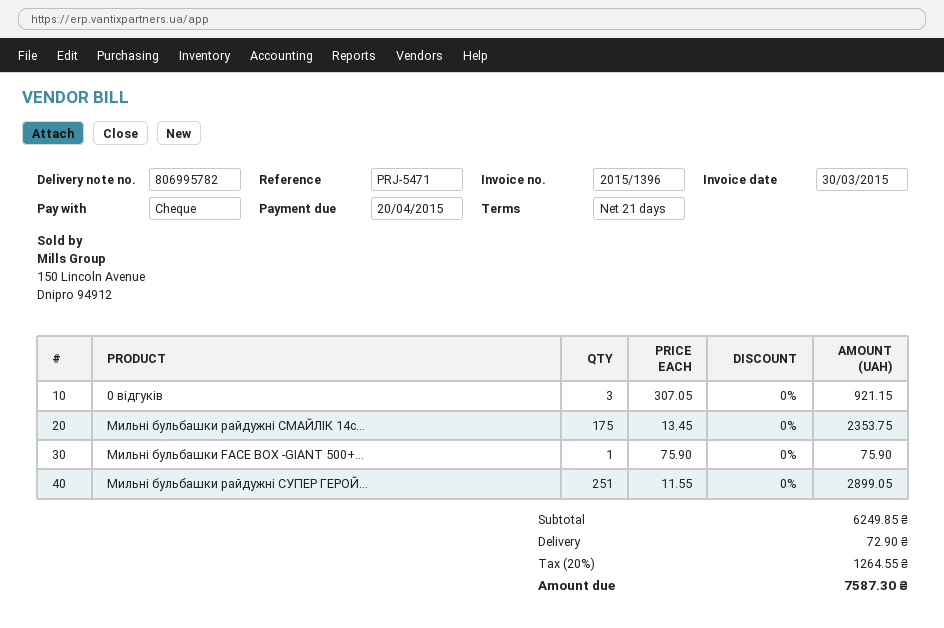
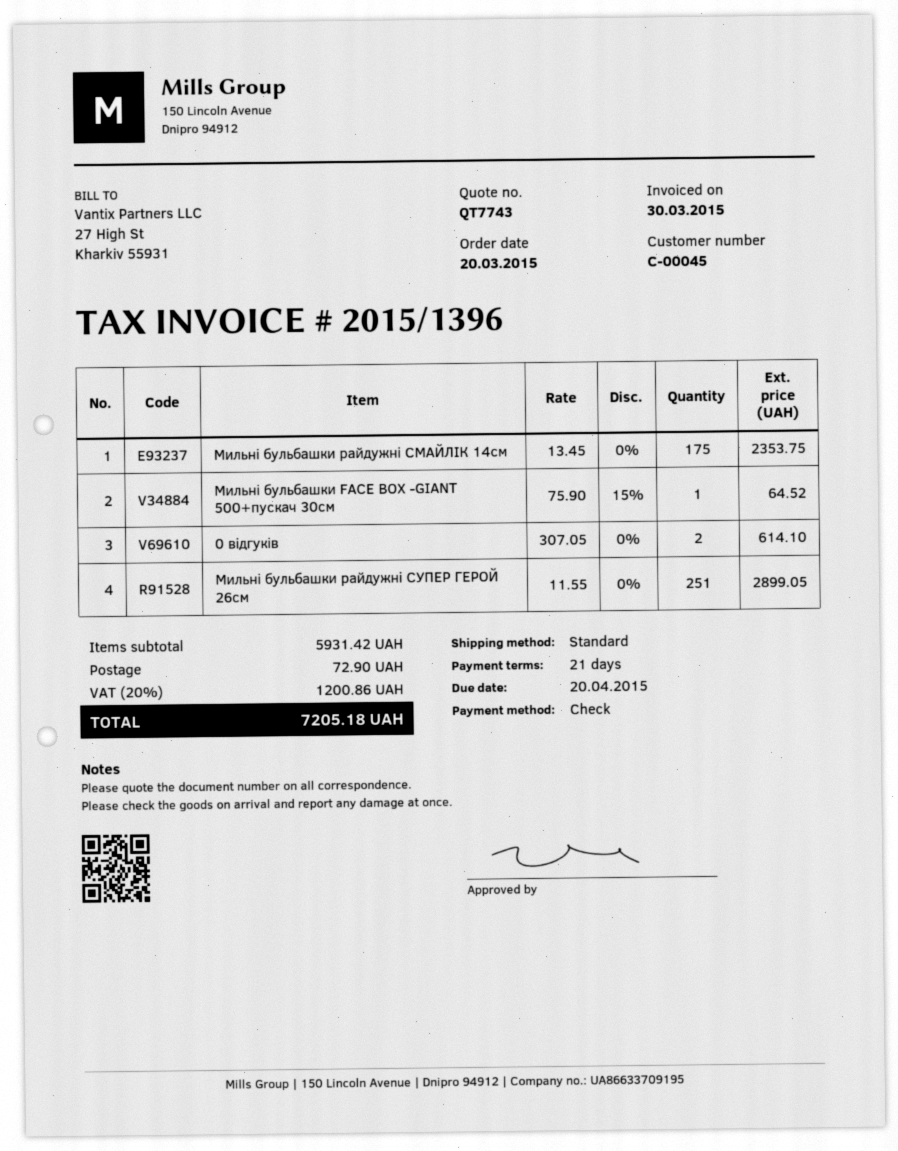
0 відгуків: 3 x 307.05 = 921.15 -> 2 x 307.05 = 614.10
Мильні бульбашки FACE BOX -GIANT 500+...: 1 x 75.90 = 75.90 -> 1 x 75.90 - 15% = 64.52
subtotal: 6249.85 -> 5931.42
tax: 20% = 1264.55 -> 20% = 1200.86
total: 7587.30 -> 7205.18

